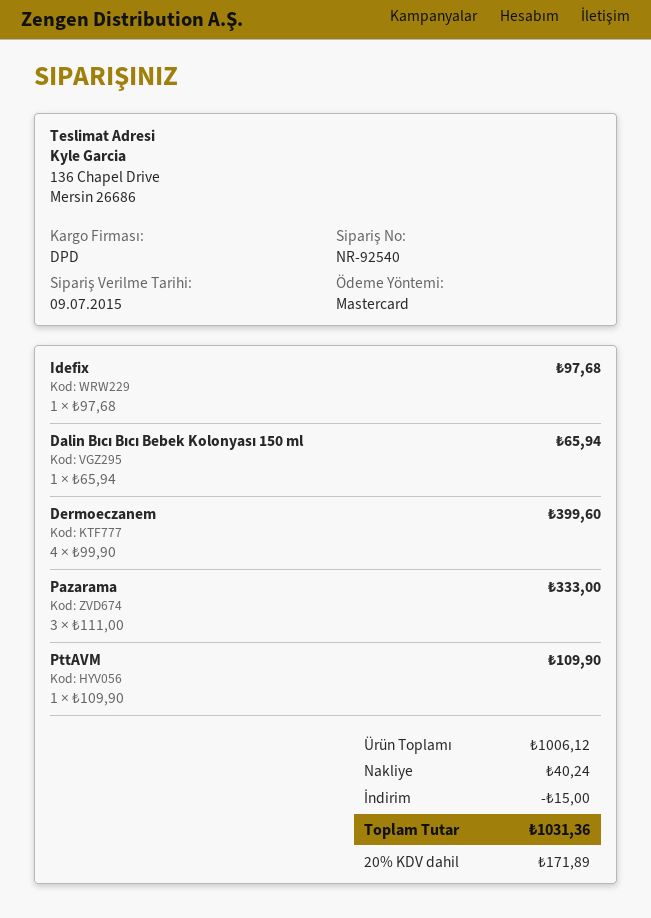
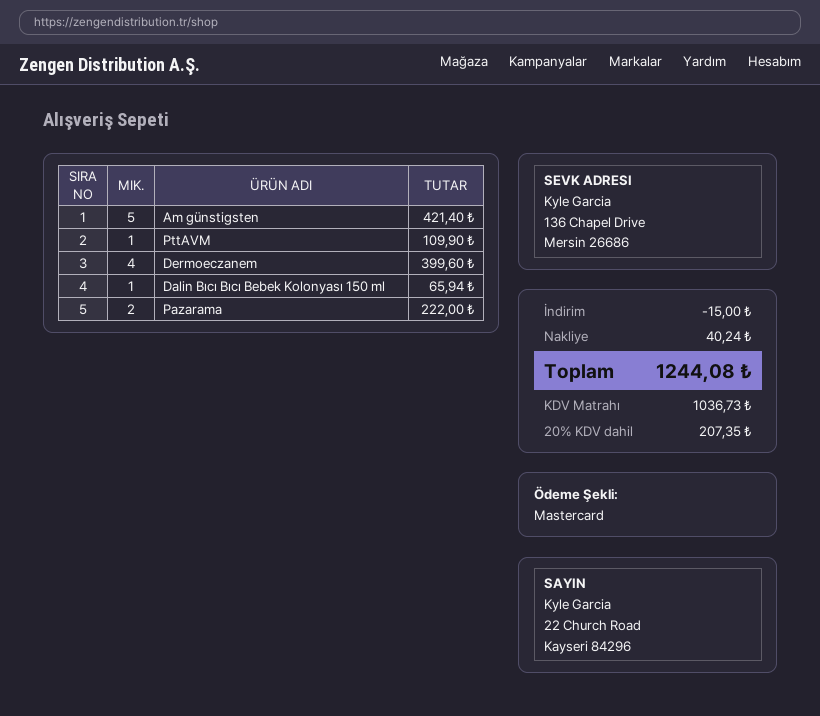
Idefix: 1 for 97.68 -> none
Pazarama: 3 for 333.00 -> 2 for 222.00
Am günstigsten: none -> 5 for 421.40
tax: 20% = 171.89 -> 20% = 207.35
total: 1031.36 -> 1244.08

